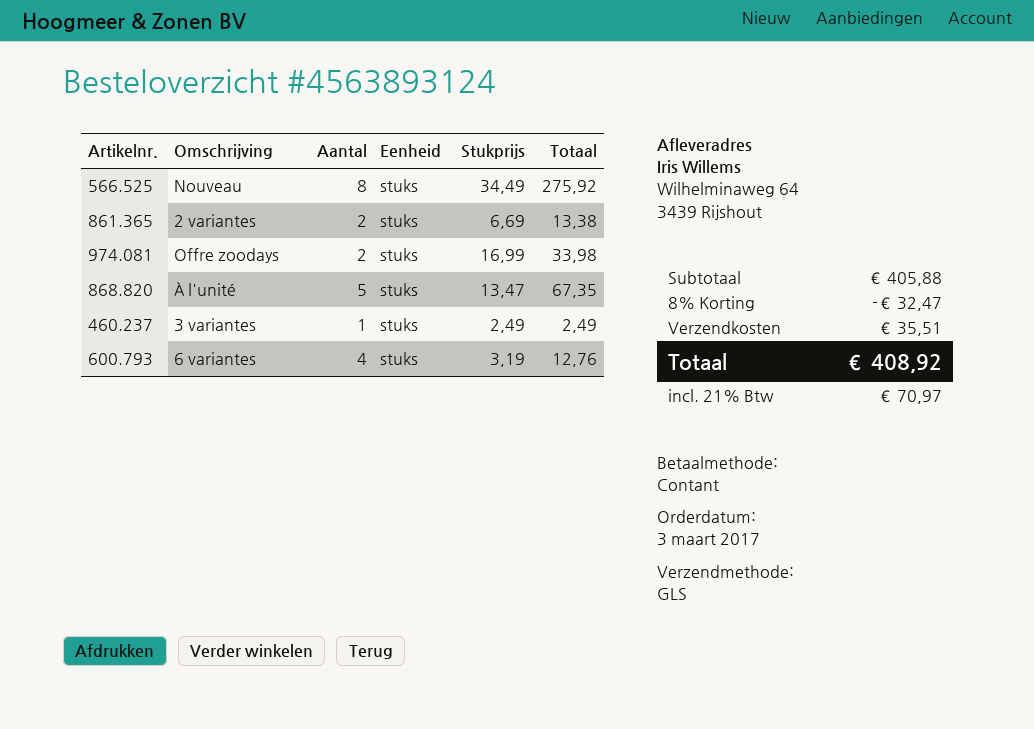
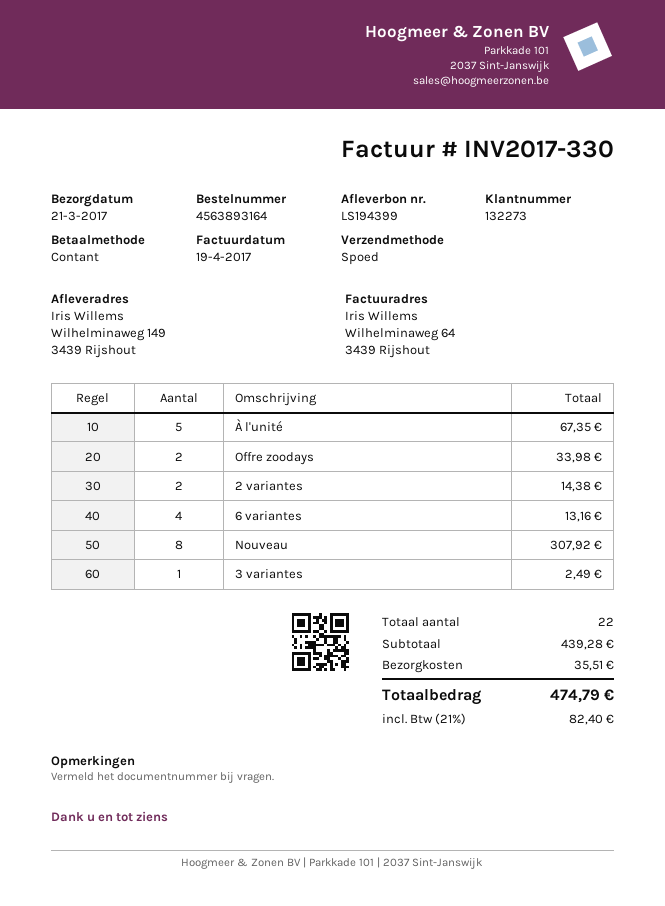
order number: 4563893124 -> 4563893164
shipping method: GLS -> express
ship to: Wilhelminaweg 64, 3439 Rijshout -> Wilhelminaweg 149, 3439 Rijshout
Nouveau: 8 for 275.92 -> 8 for 307.92
2 variantes: 2 for 13.38 -> 2 for 14.38
6 variantes: 4 for 12.76 -> 4 for 13.16
subtotal: 405.88 -> 439.28
discount: 8% = 32.47 -> none
tax: 21% = 70.97 -> 21% = 82.40
total: 408.92 -> 474.79

